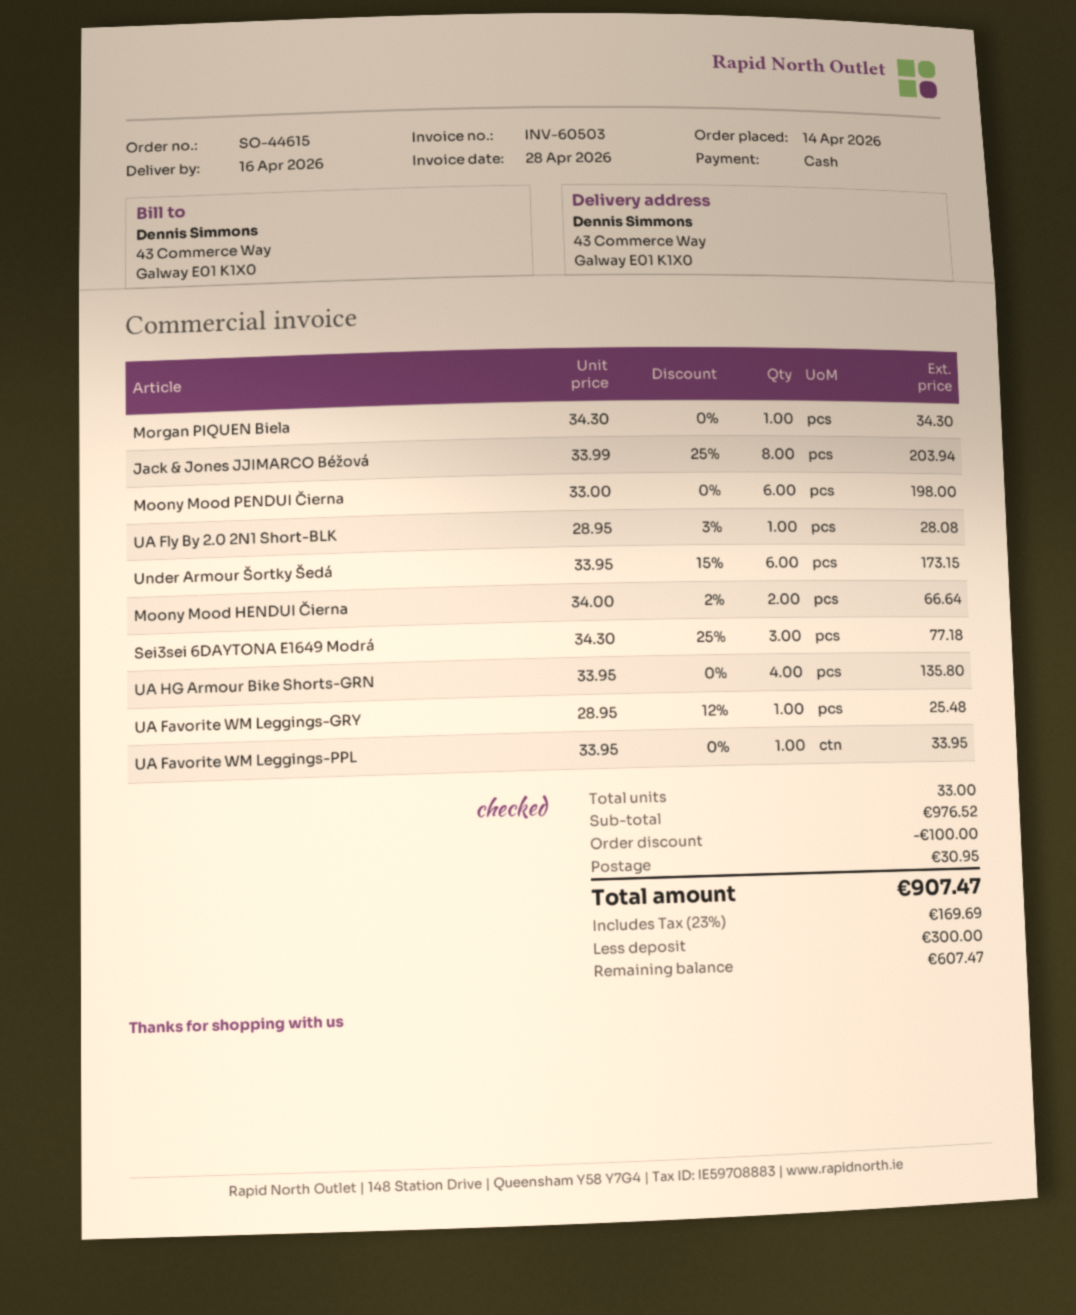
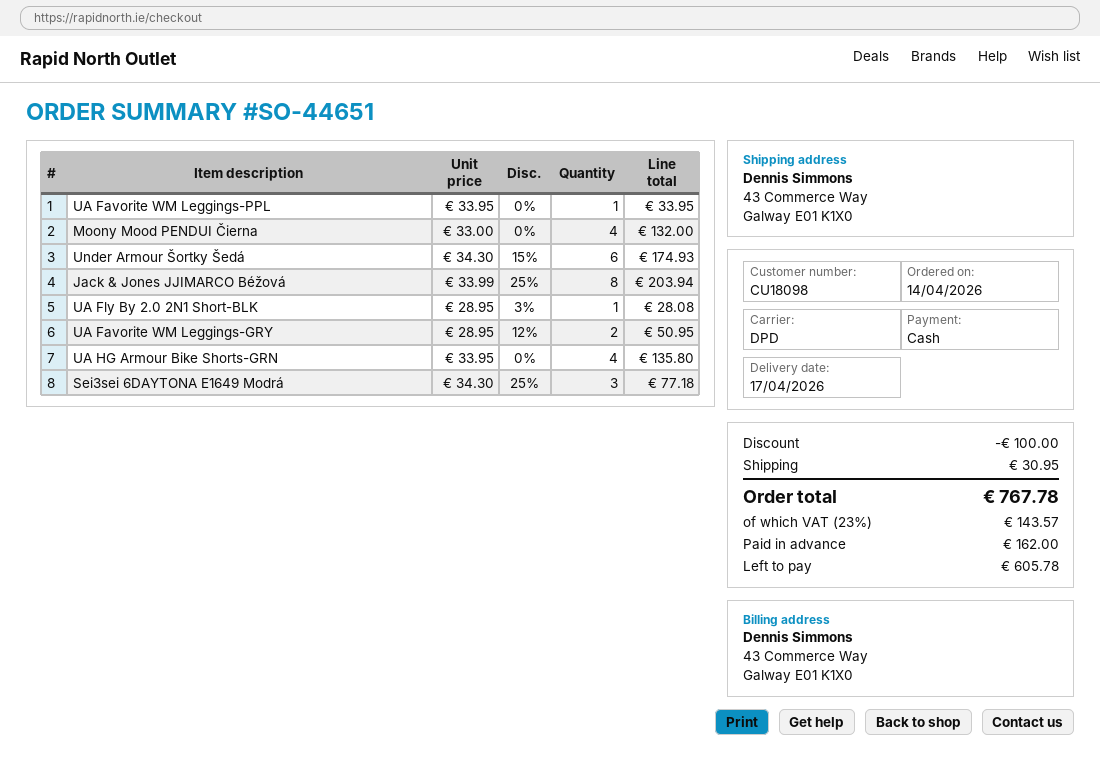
order number: SO-44615 -> SO-44651
delivery date: 2026-04-16 -> 2026-04-17
Morgan PIQUEN Biela: 1 x 34.30 = 34.30 -> none
Moony Mood PENDUI Čierna: 6 x 33.00 = 198.00 -> 4 x 33.00 = 132.00
Under Armour Šortky Šedá: 6 x 33.95 - 15% = 173.15 -> 6 x 34.30 - 15% = 174.93
Moony Mood HENDUI Čierna: 2 x 34.00 - 2% = 66.64 -> none
UA Favorite WM Leggings-GRY: 1 x 28.95 - 12% = 25.48 -> 2 x 28.95 - 12% = 50.95
tax: 23% = 169.69 -> 23% = 143.57
total: 907.47 -> 767.78
deposit: 300.00 -> 162.00
balance: 607.47 -> 605.78

